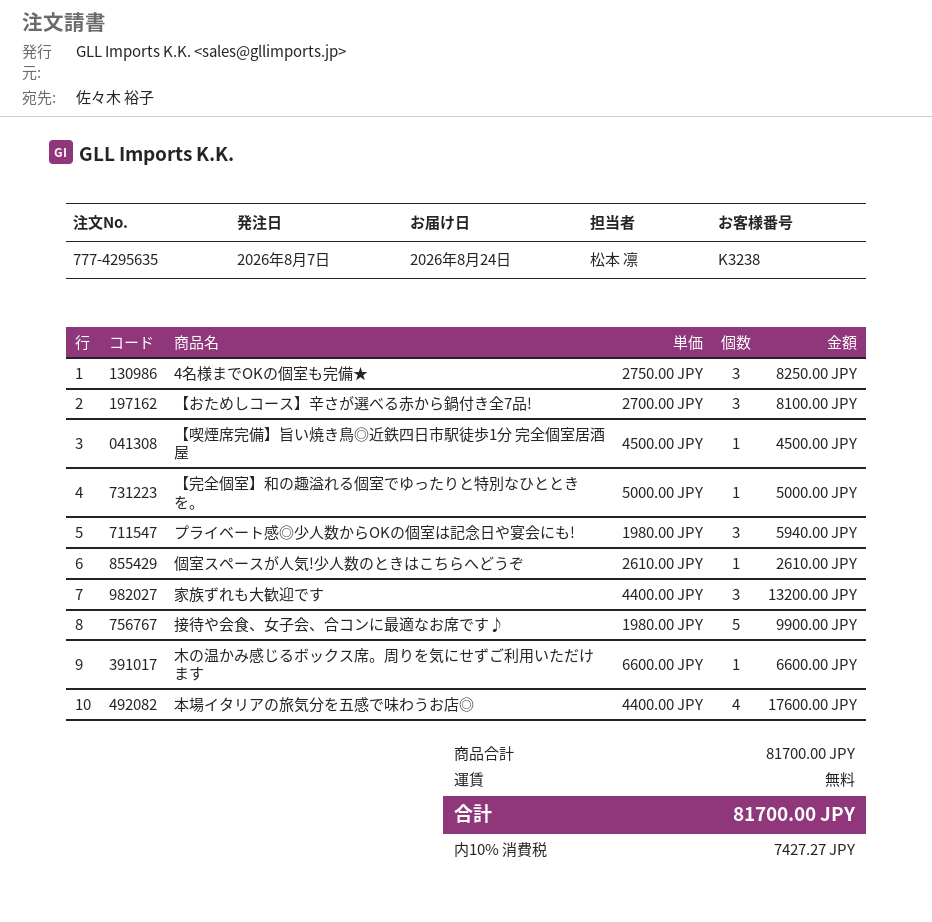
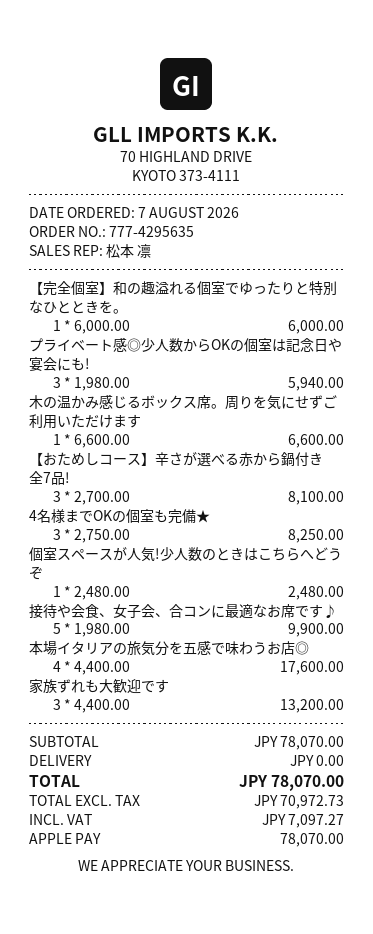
【喫煙席完備】旨い焼き鳥◎近鉄四日市駅徒歩1分 完全個室居酒屋: 1 x 4500.00 = 4500.00 -> none
【完全個室】和の趣溢れる個室でゆったりと特別なひとときを。: 1 x 5000.00 = 5000.00 -> 1 x 6000.00 = 6000.00
個室スペースが人気!少人数のときはこちらへどうぞ: 1 x 2610.00 = 2610.00 -> 1 x 2480.00 = 2480.00
subtotal: 81700.00 -> 78070.00
tax: 7427.27 -> 7097.27
total: 81700.00 -> 78070.00

